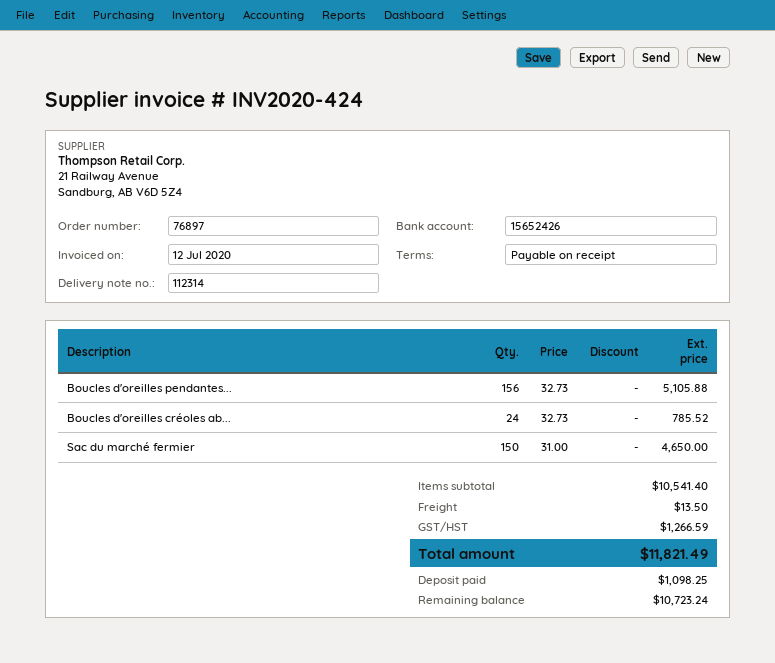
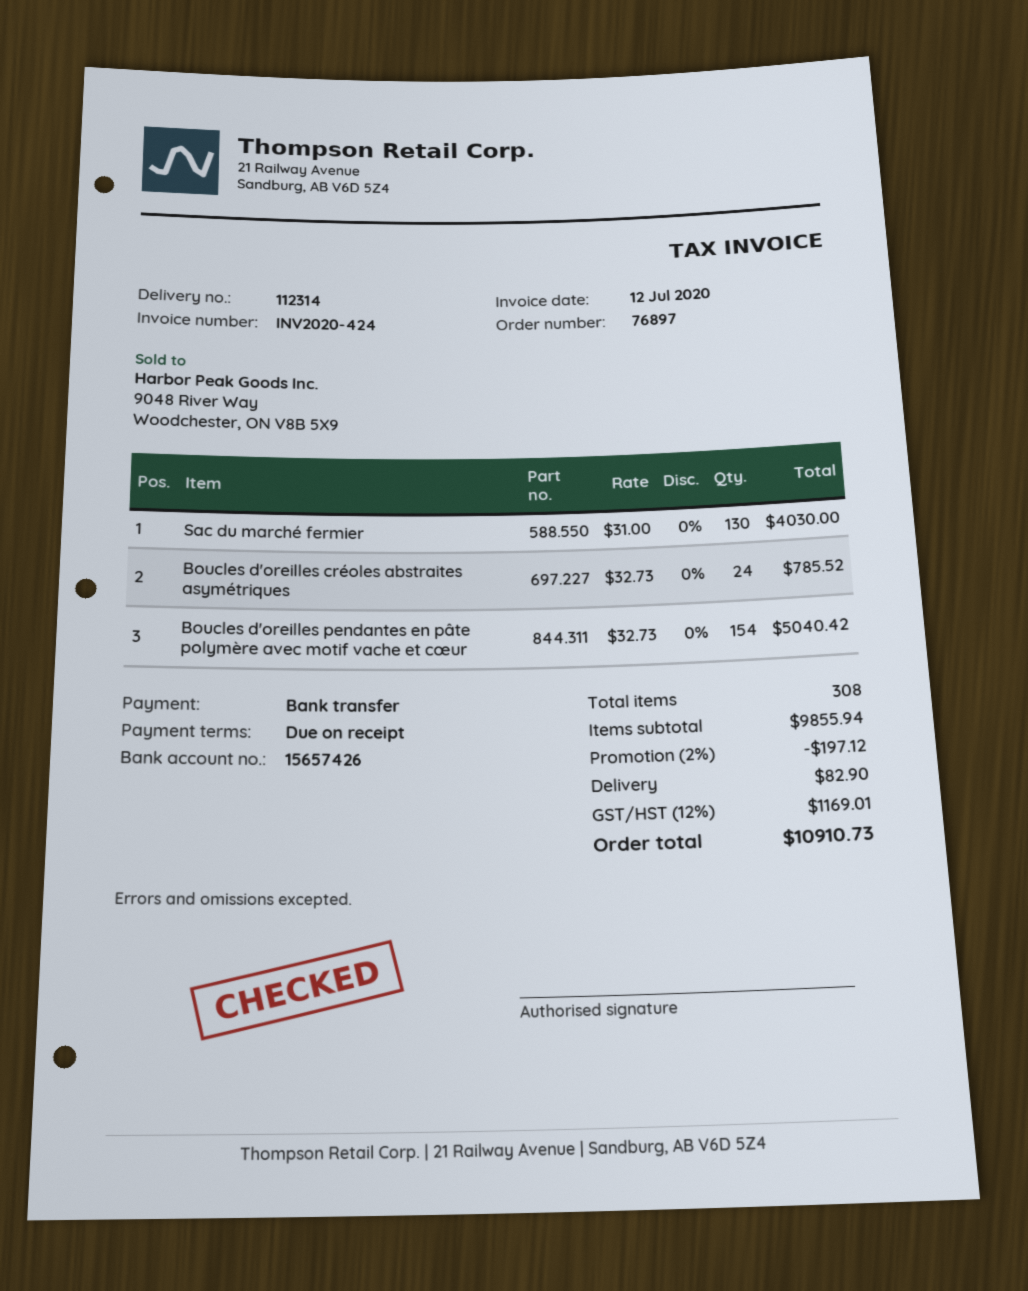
bank account: 15652426 -> 15657426
Boucles d'oreilles pendantes...: 156 x 32.73 = 5105.88 -> 154 x 32.73 = 5040.42
Sac du marché fermier: 150 x 31.00 = 4650.00 -> 130 x 31.00 = 4030.00
subtotal: 10541.40 -> 9855.94
discount: none -> 2% = 197.12
shipping: 13.50 -> 82.90
tax: 1266.59 -> 1169.01
total: 11821.49 -> 10910.73

